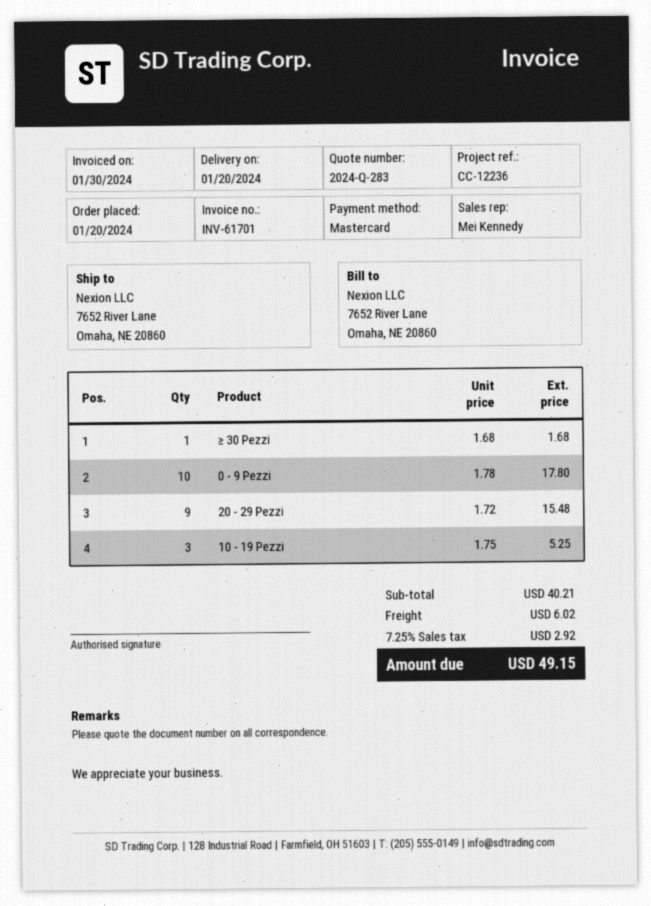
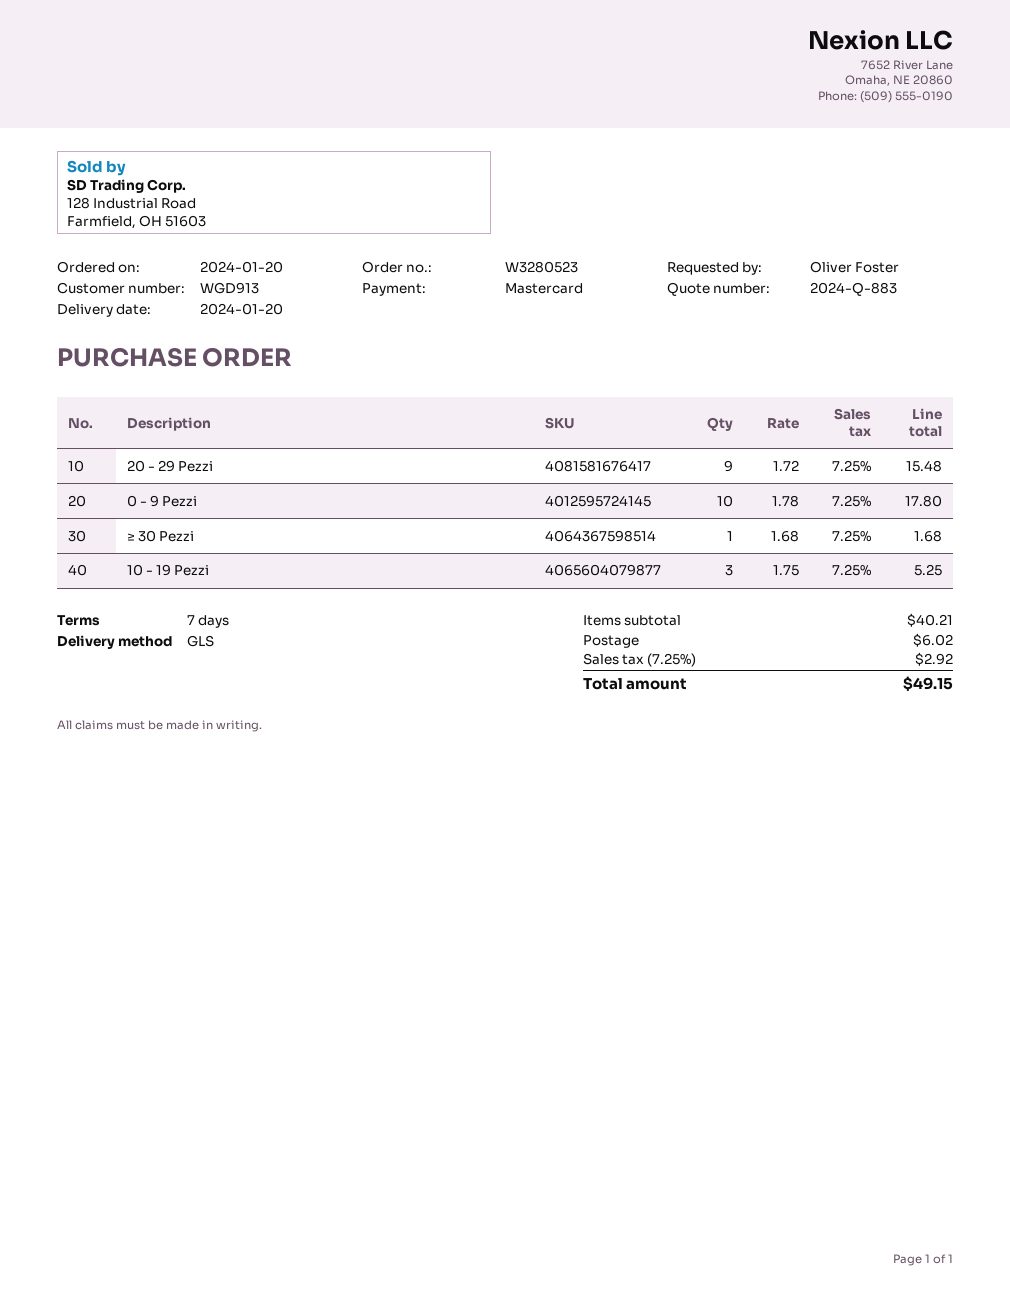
quote number: 2024-Q-283 -> 2024-Q-883

